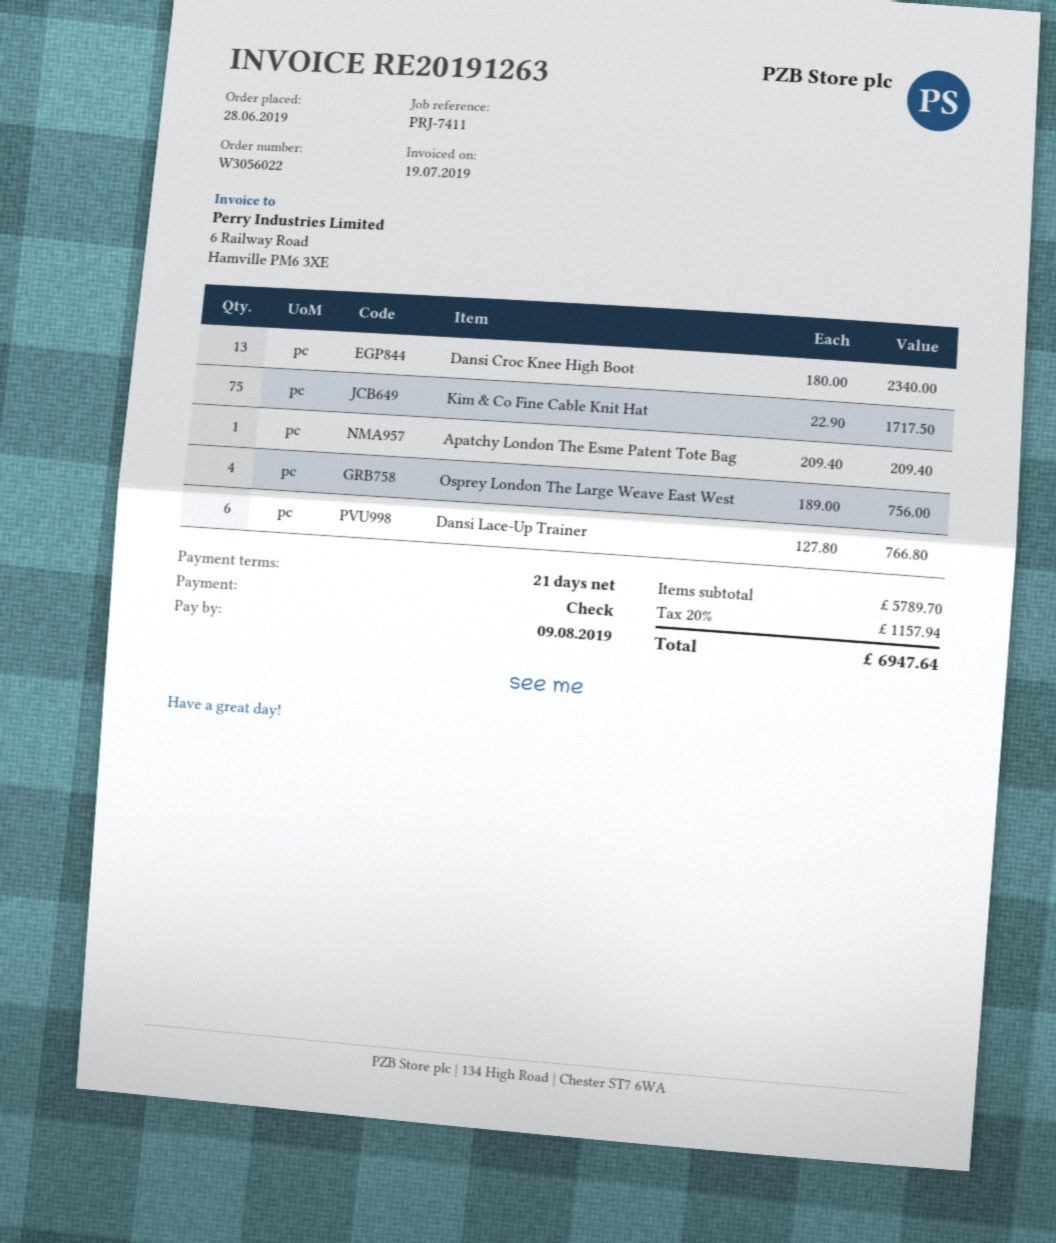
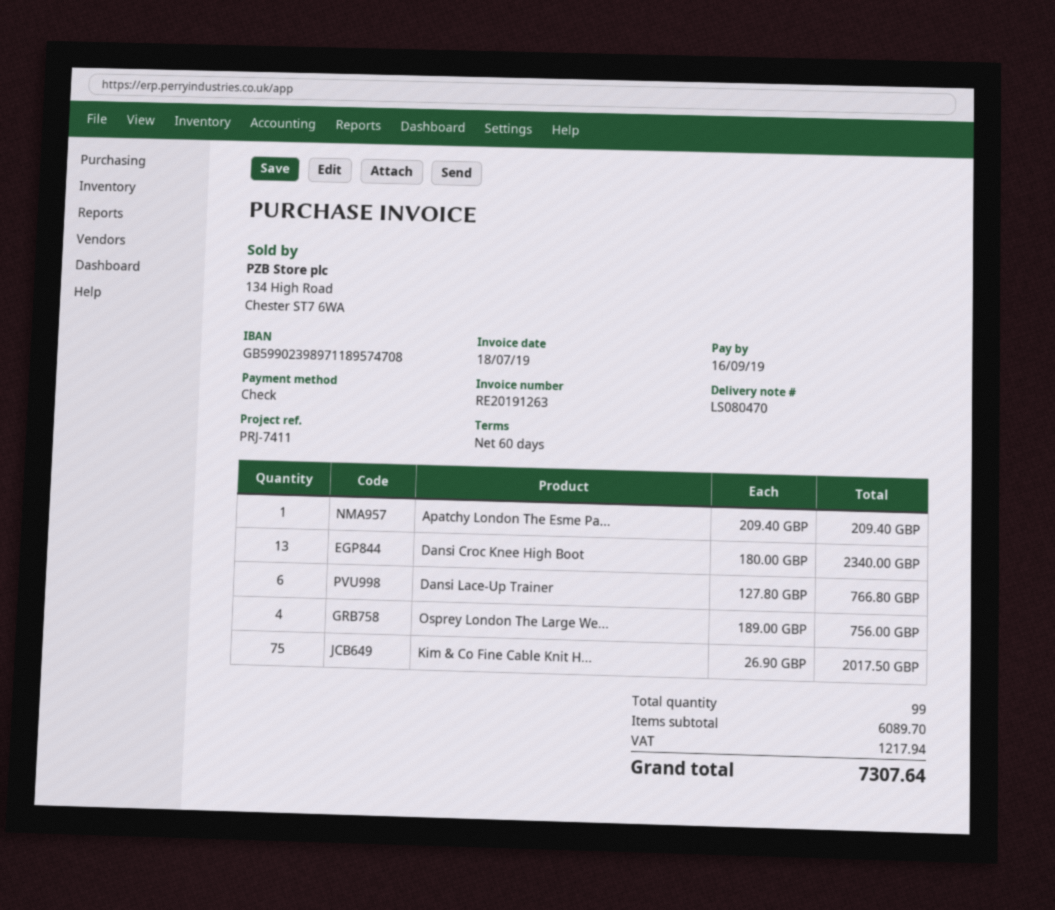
invoice date: 2019-07-19 -> 2019-07-18
payment terms: 21 days -> 60 days
due date: 2019-08-09 -> 2019-09-16
Kim & Co Fine Cable Knit Hat: 75 x 22.90 = 1717.50 -> 75 x 26.90 = 2017.50
subtotal: 5789.70 -> 6089.70
tax: 1157.94 -> 1217.94
total: 6947.64 -> 7307.64

